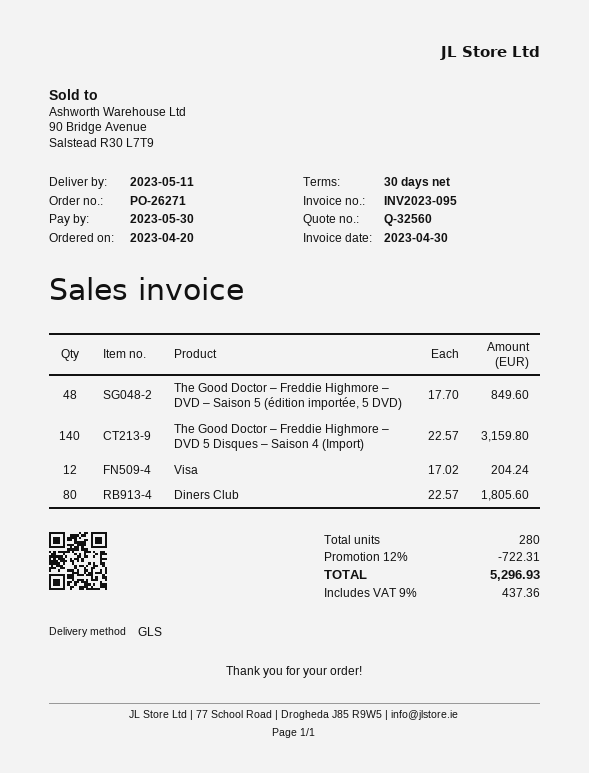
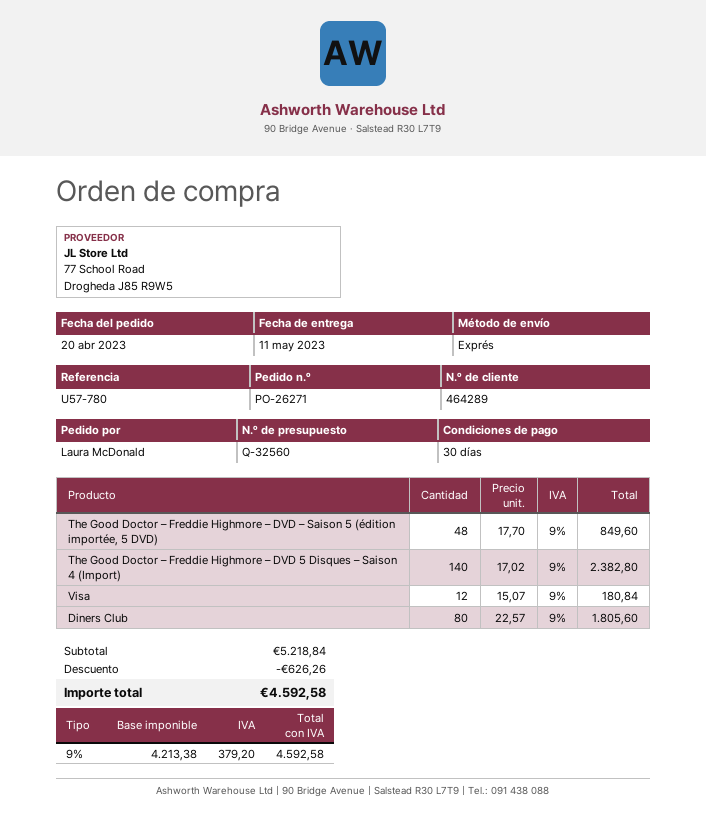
shipping method: GLS -> express
The Good Doctor – Freddie Highmore – DVD 5 Disques – Saison 4 (Import): 140 x 22.57 = 3159.80 -> 140 x 17.02 = 2382.80
Visa: 12 x 17.02 = 204.24 -> 12 x 15.07 = 180.84
discount: 722.31 -> 626.26
tax: 9% = 437.36 -> 9% = 379.20
total: 5296.93 -> 4592.58

